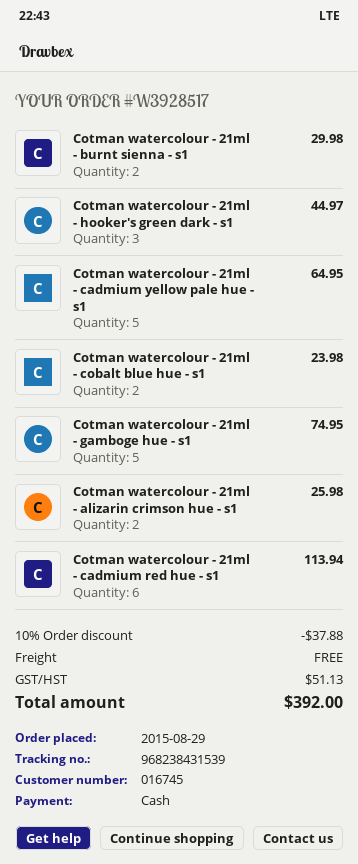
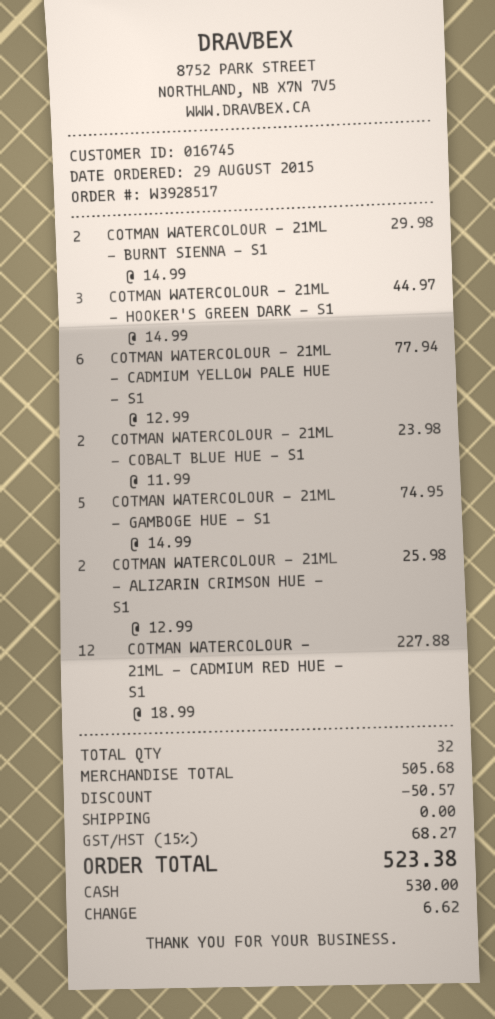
Cotman watercolour - 21ml - cadmium yellow pale hue - s1: 5 for 64.95 -> 6 for 77.94
Cotman watercolour - 21ml - cadmium red hue - s1: 6 for 113.94 -> 12 for 227.88
discount: 37.88 -> 50.57
tax: 51.13 -> 68.27
total: 392.00 -> 523.38

